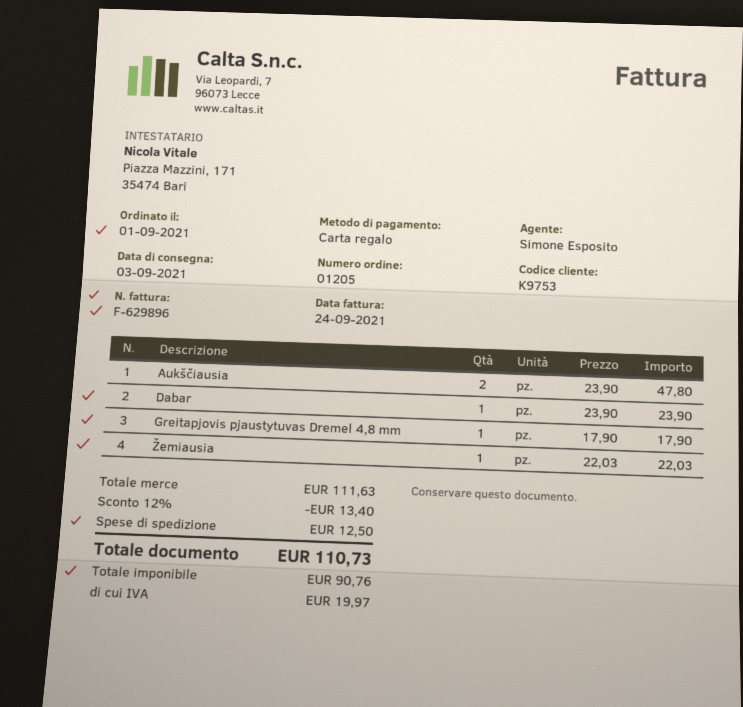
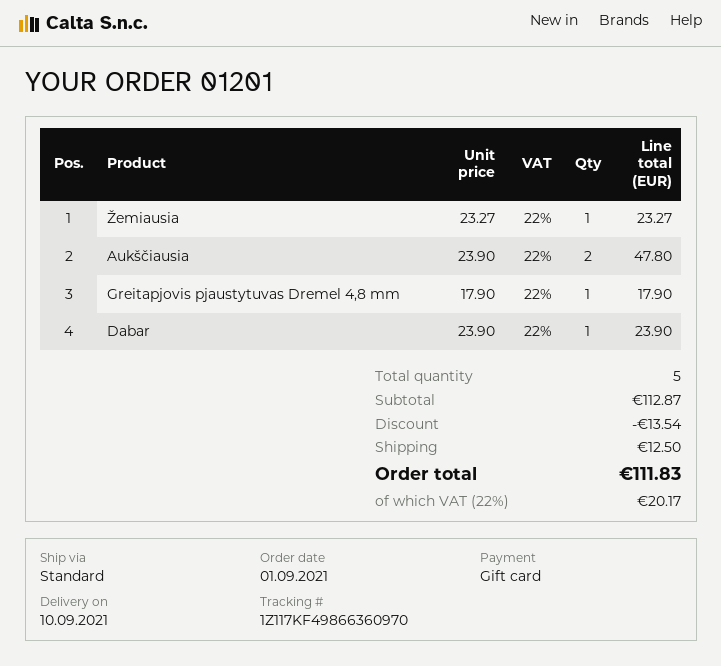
order number: 01205 -> 01201
delivery date: 2021-09-03 -> 2021-09-10
Žemiausia: 1 x 22.03 = 22.03 -> 1 x 23.27 = 23.27
subtotal: 111.63 -> 112.87
discount: 13.40 -> 13.54
tax: 19.97 -> 20.17
total: 110.73 -> 111.83

